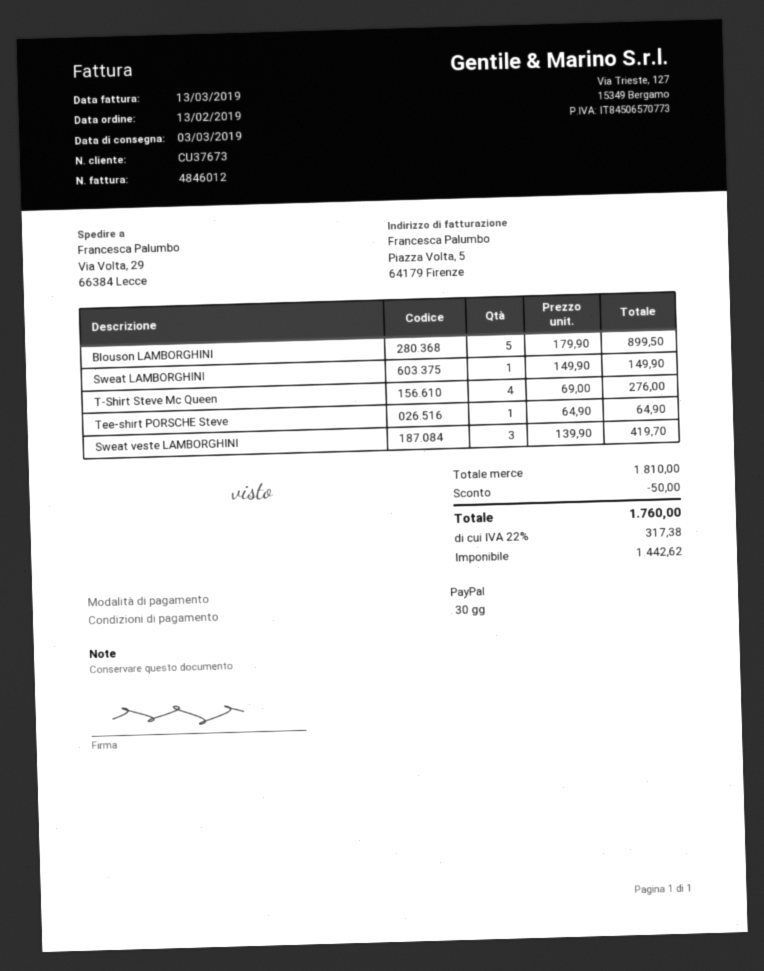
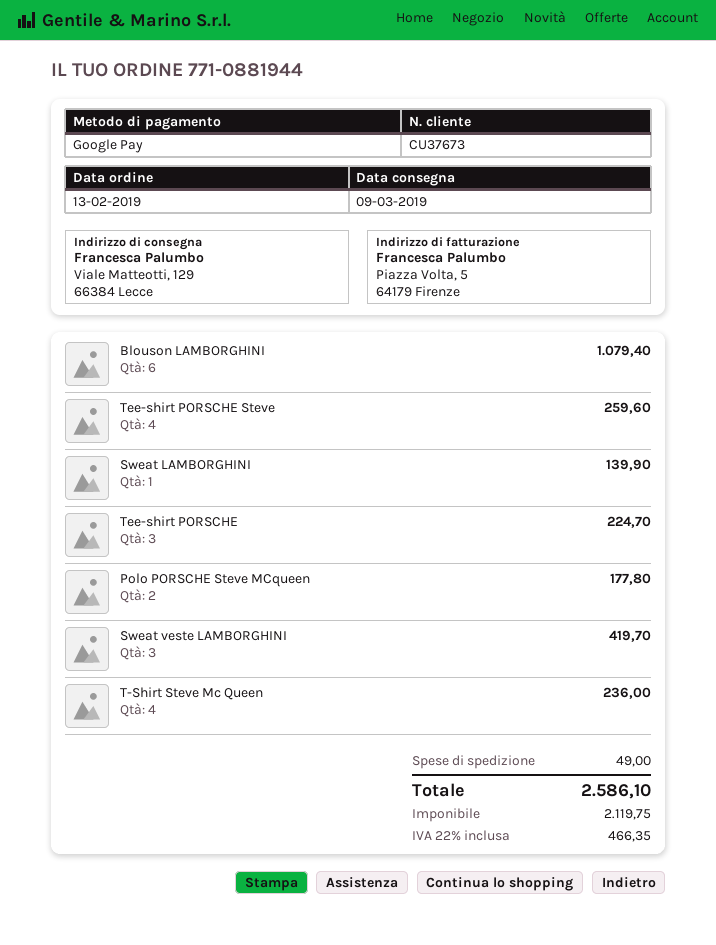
delivery date: 2019-03-03 -> 2019-03-09
payment method: PayPal -> Google Pay
ship to: Via Volta, 29, 66384 Lecce -> Viale Matteotti, 129, 66384 Lecce
Blouson LAMBORGHINI: 5 for 899.50 -> 6 for 1079.40
Sweat LAMBORGHINI: 1 for 149.90 -> 1 for 139.90
T-Shirt Steve Mc Queen: 4 for 276.00 -> 4 for 236.00
Tee-shirt PORSCHE Steve: 1 for 64.90 -> 4 for 259.60
Tee-shirt PORSCHE: none -> 3 for 224.70
Polo PORSCHE Steve MCqueen: none -> 2 for 177.80
discount: 50.00 -> none
shipping: none -> 49.00
net: 1442.62 -> 2119.75
tax: 22% = 317.38 -> 22% = 466.35
total: 1760.00 -> 2586.10

